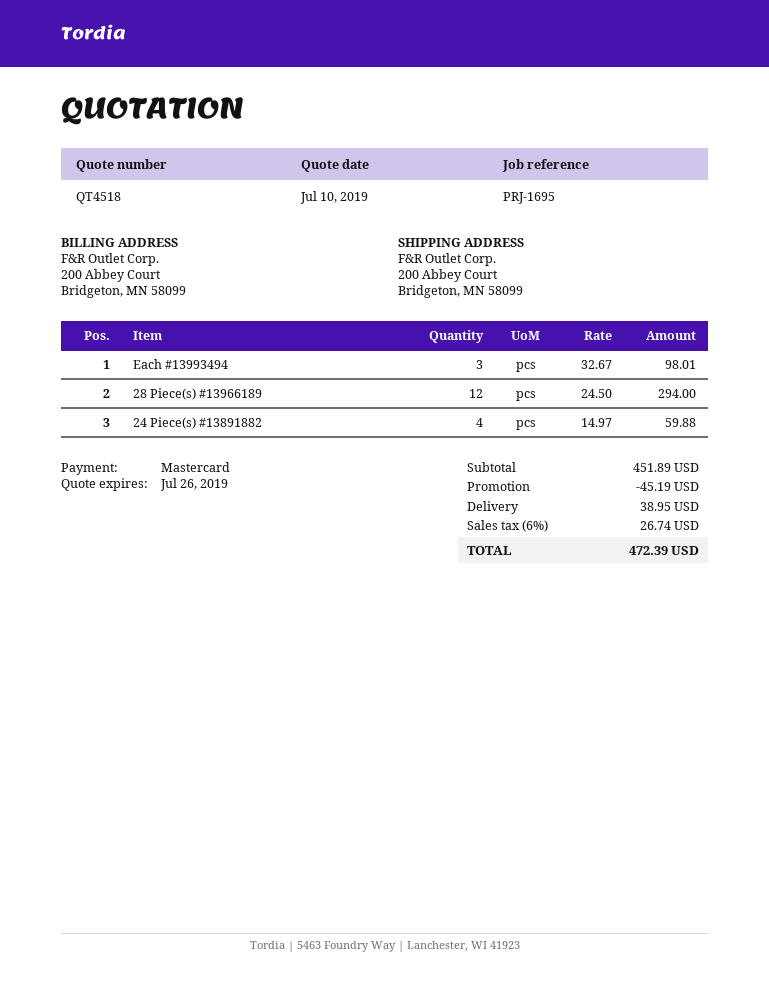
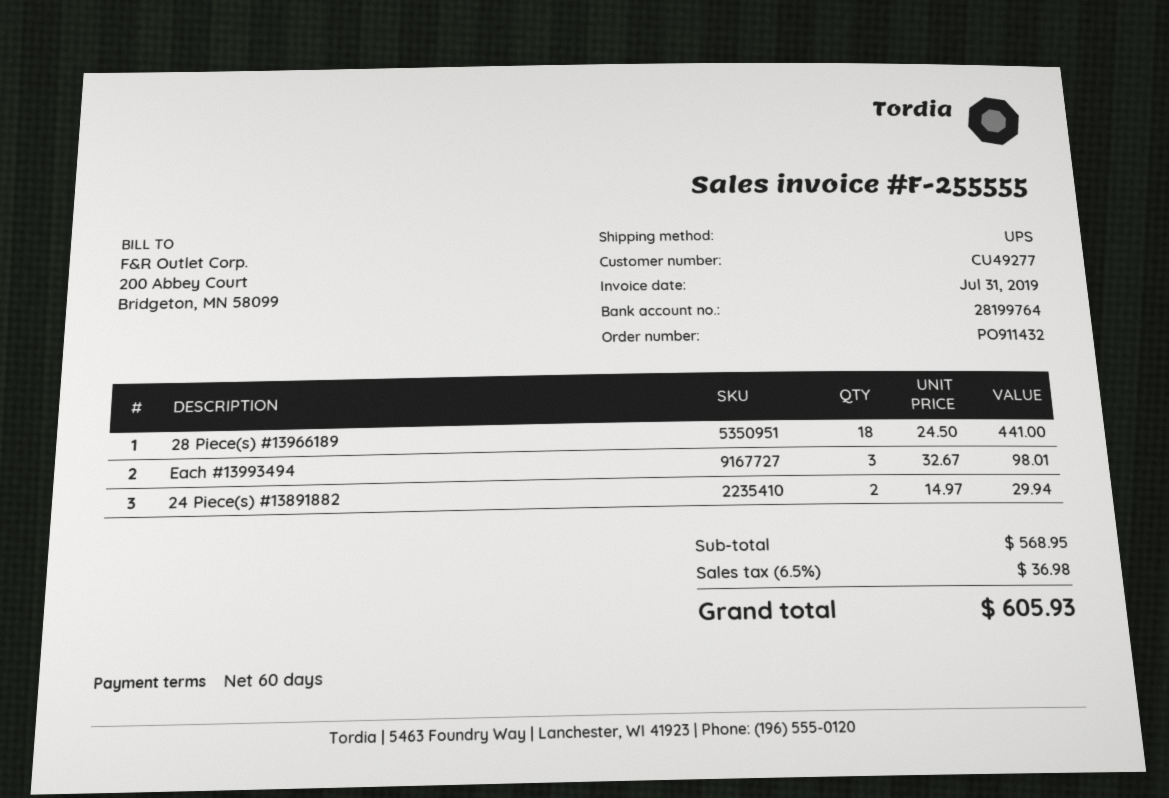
28 Piece(s) #13966189: 12 x 24.50 = 294.00 -> 18 x 24.50 = 441.00
24 Piece(s) #13891882: 4 x 14.97 = 59.88 -> 2 x 14.97 = 29.94
subtotal: 451.89 -> 568.95
discount: 45.19 -> none
shipping: 38.95 -> none
tax: 6% = 26.74 -> 6.5% = 36.98
total: 472.39 -> 605.93

